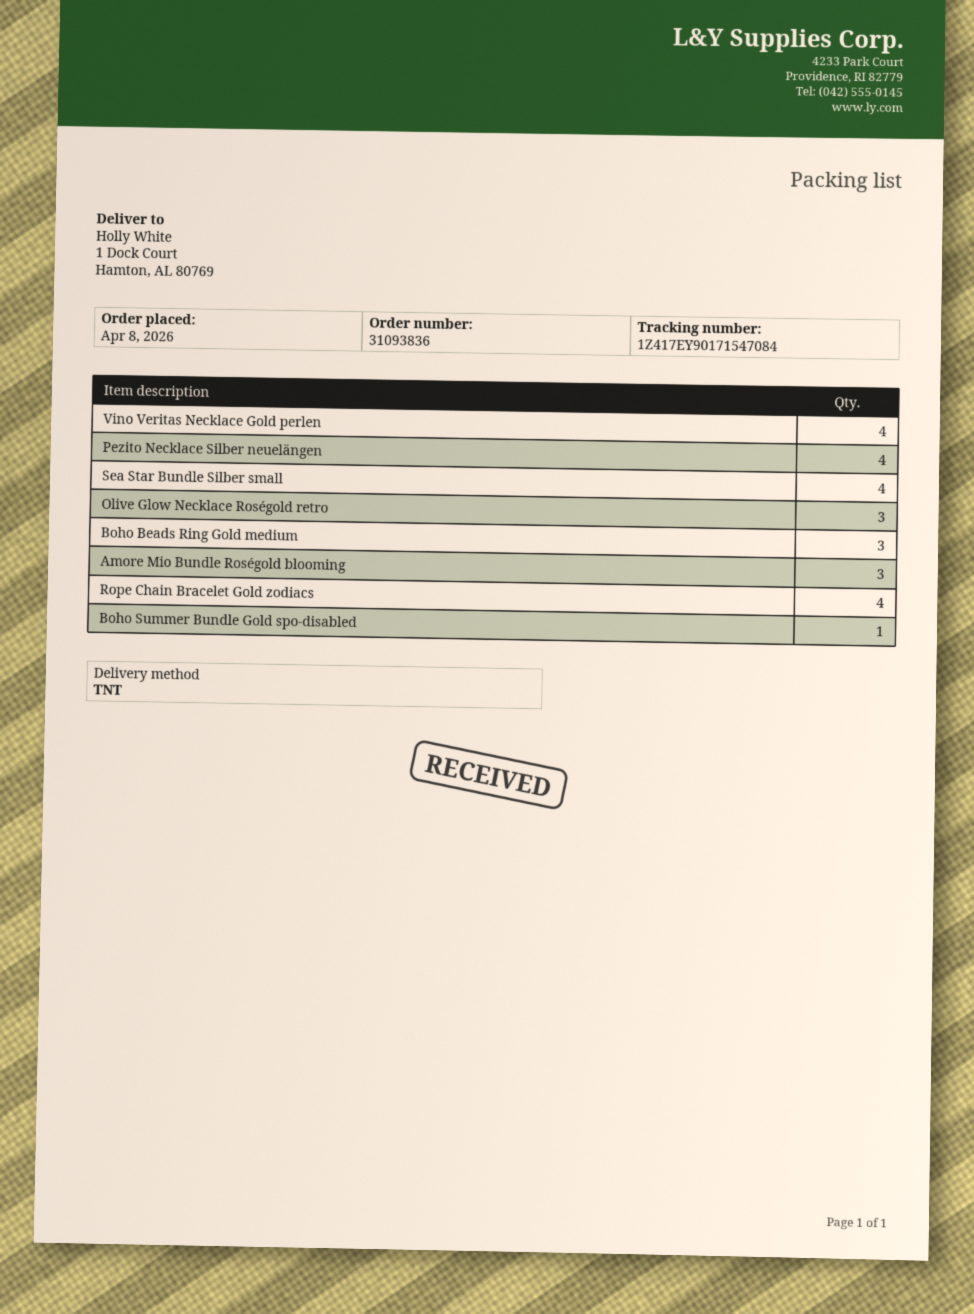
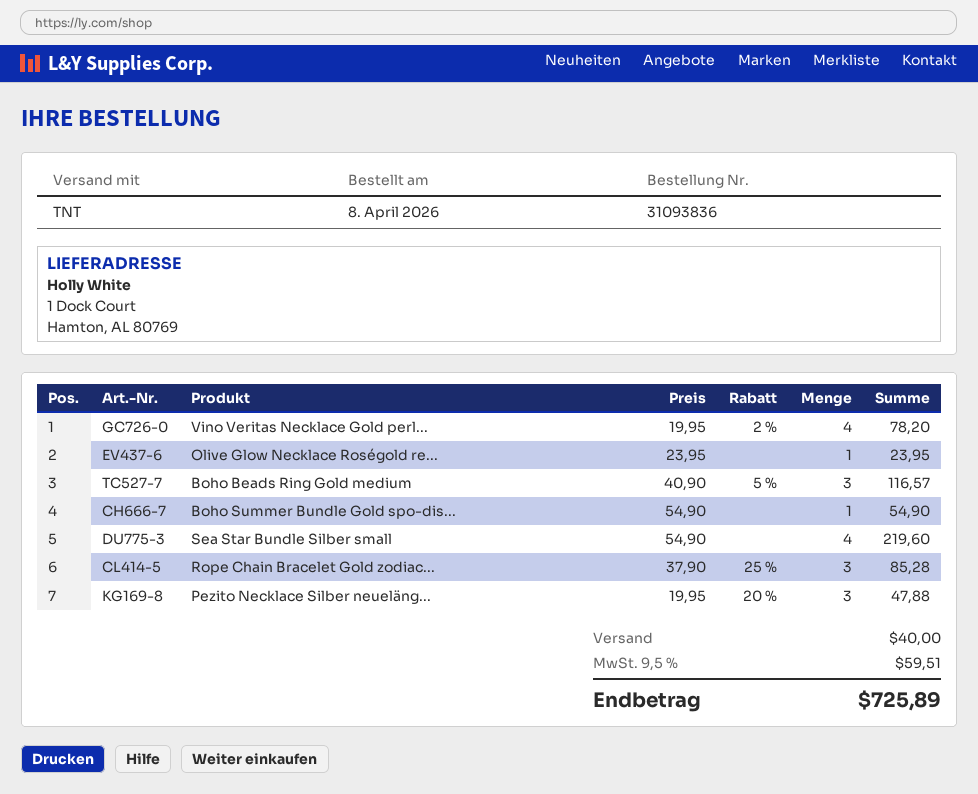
Pezito Necklace Silber neuelängen: 4 -> 3
Olive Glow Necklace Roségold retro: 3 -> 1
Amore Mio Bundle Roségold blooming: 3 -> none
Rope Chain Bracelet Gold zodiacs: 4 -> 3

